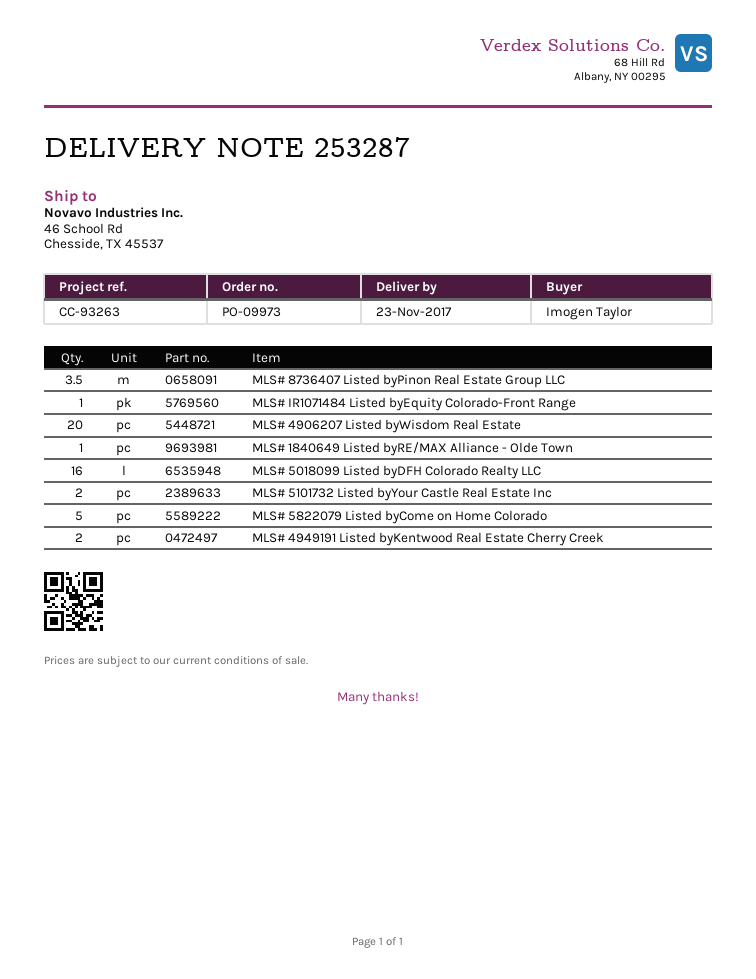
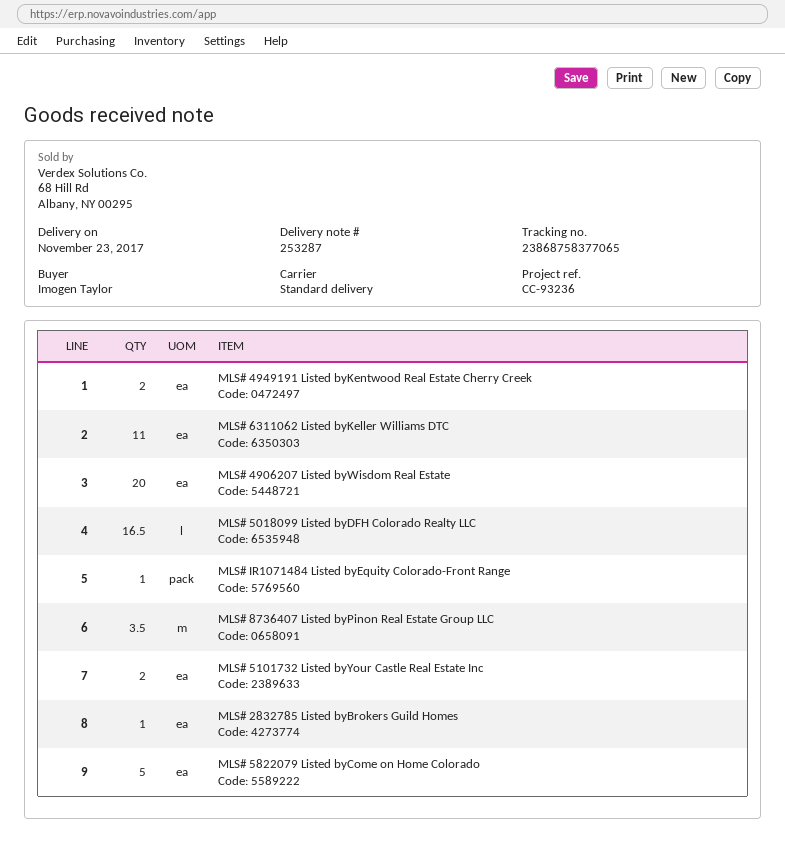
reference: CC-93263 -> CC-93236
MLS# 1840649 Listed byRE/MAX Alliance - Olde Town: 1 -> none
MLS# 5018099 Listed byDFH Colorado Realty LLC: 16 -> 16.5
MLS# 6311062 Listed byKeller Williams DTC: none -> 11
MLS# 2832785 Listed byBrokers Guild Homes: none -> 1

